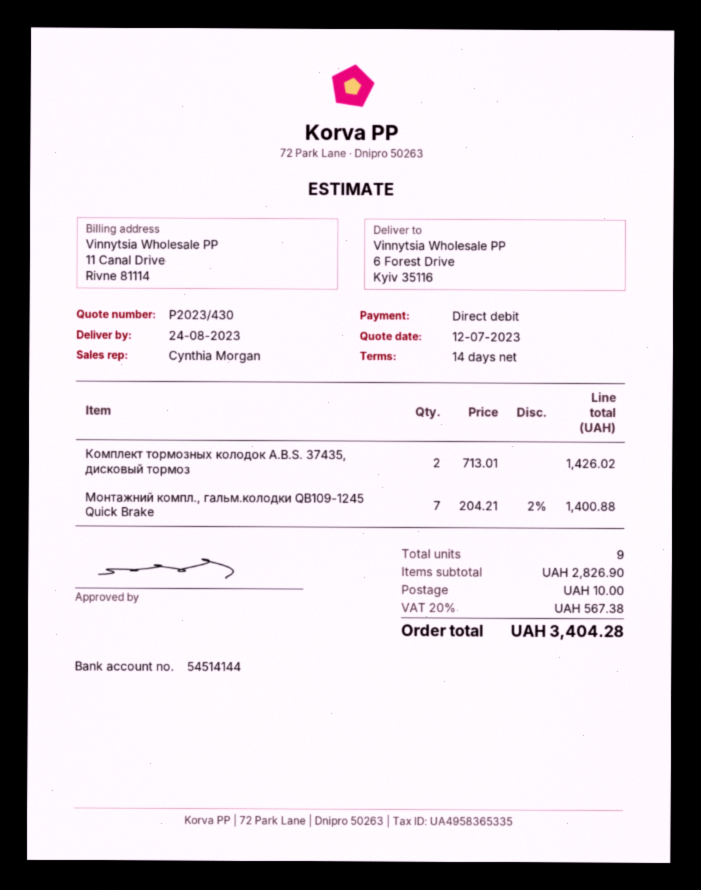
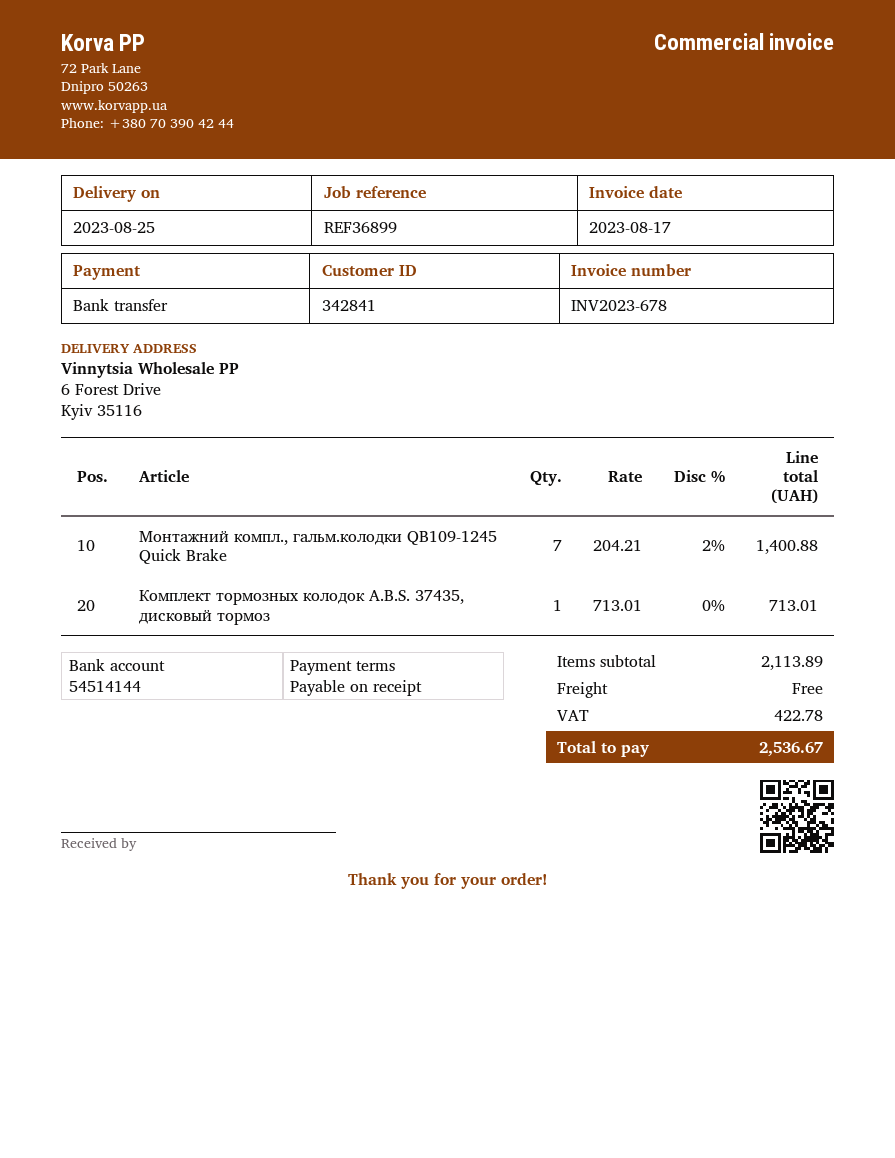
delivery date: 2023-08-24 -> 2023-08-25
payment terms: 14 days -> on receipt
payment method: direct debit -> bank transfer
Комплект тормозных колодок A.B.S. 37435, дисковый тормоз: 2 x 713.01 = 1426.02 -> 1 x 713.01 = 713.01
subtotal: 2826.90 -> 2113.89
shipping: 10.00 -> 0.00
tax: 567.38 -> 422.78
total: 3404.28 -> 2536.67

